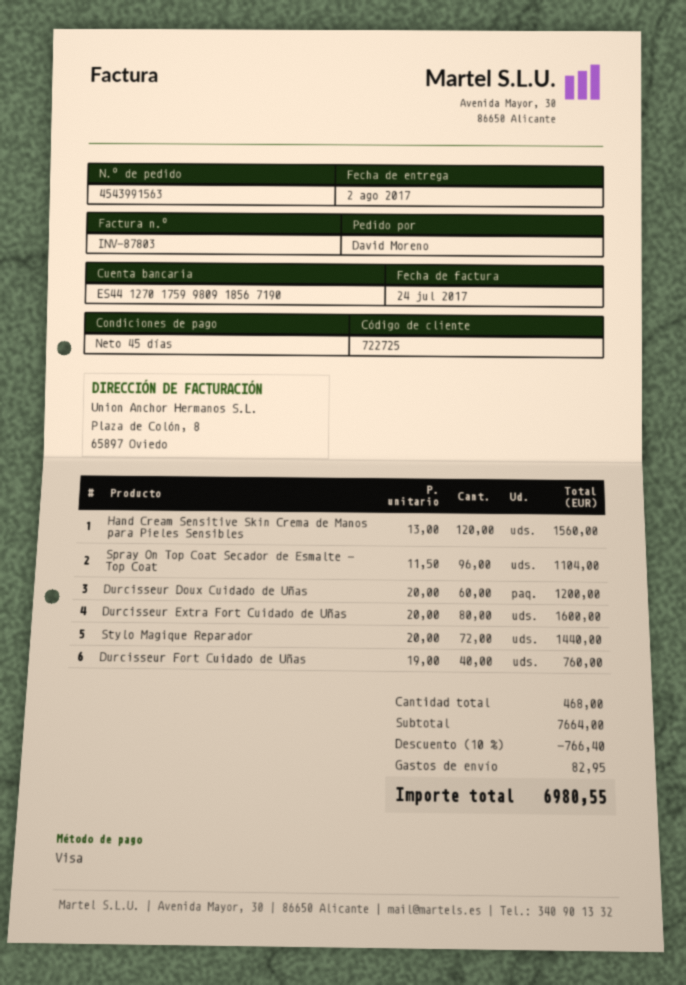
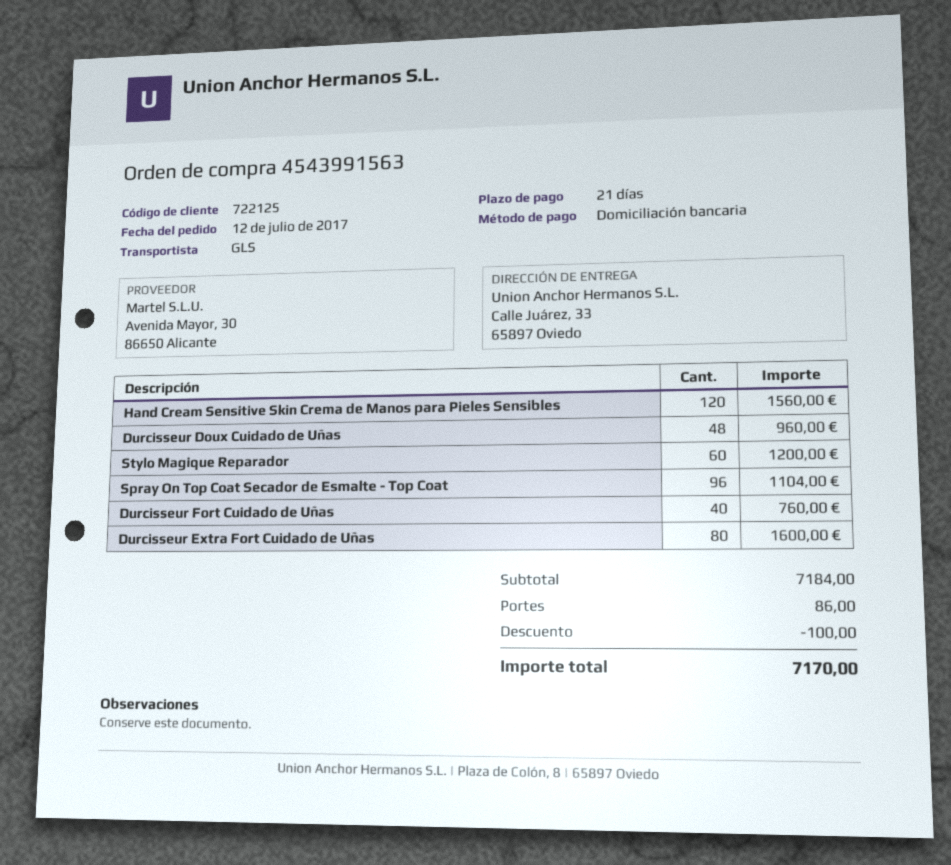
payment terms: 45 days -> 21 days
customer number: 722725 -> 722125
payment method: Visa -> direct debit
Durcisseur Doux Cuidado de Uñas: 60 for 1200.00 -> 48 for 960.00
Stylo Magique Reparador: 72 for 1440.00 -> 60 for 1200.00
subtotal: 7664.00 -> 7184.00
discount: 766.40 -> 100.00
shipping: 82.95 -> 86.00
total: 6980.55 -> 7170.00

